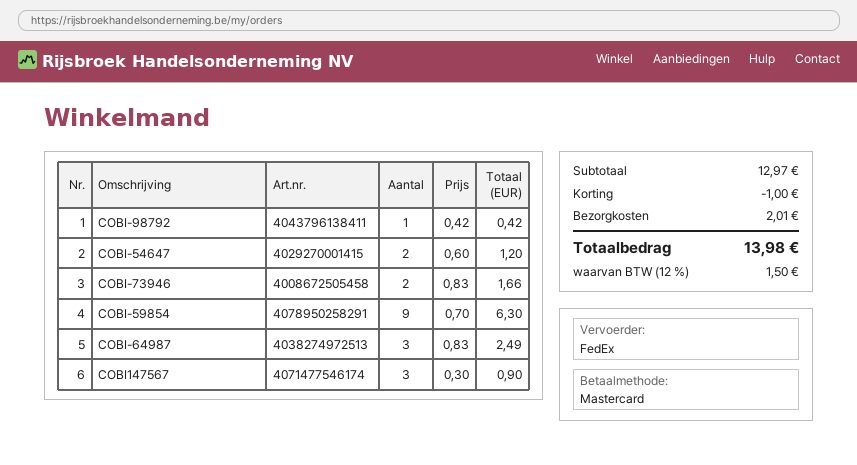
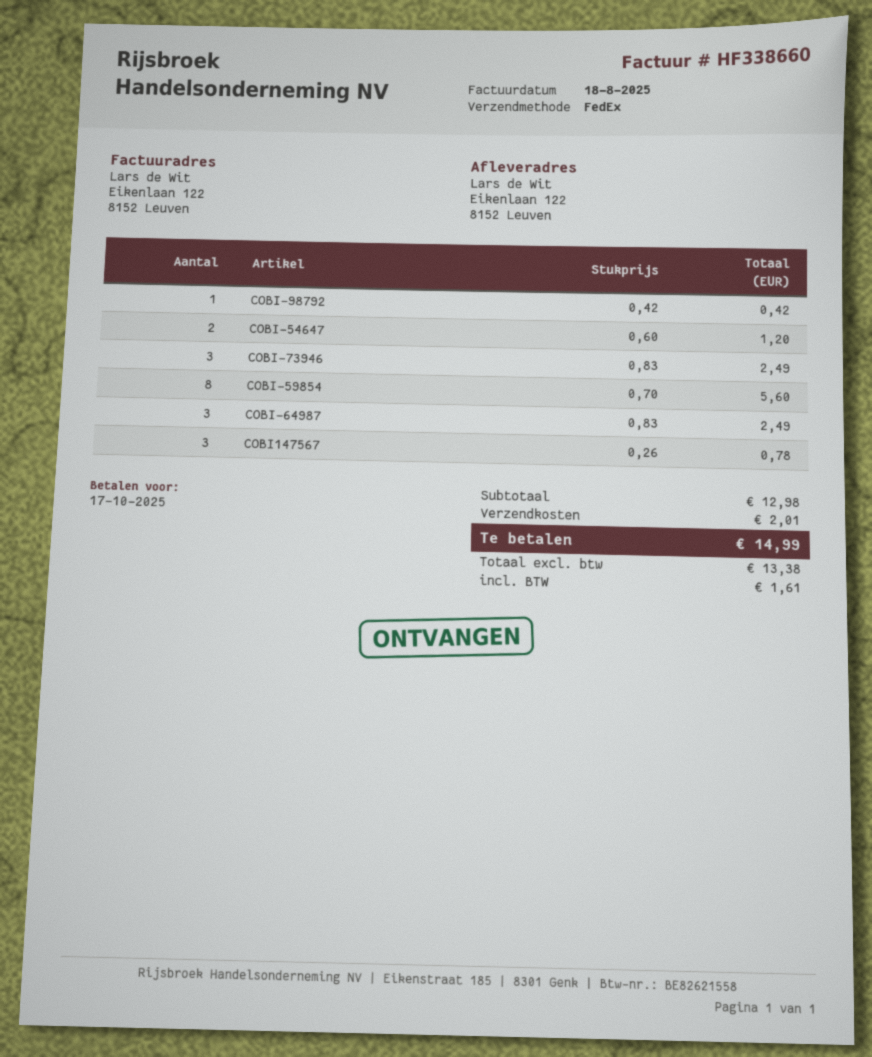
COBI-73946: 2 x 0.83 = 1.66 -> 3 x 0.83 = 2.49
COBI-59854: 9 x 0.70 = 6.30 -> 8 x 0.70 = 5.60
COBI147567: 3 x 0.30 = 0.90 -> 3 x 0.26 = 0.78
subtotal: 12.97 -> 12.98
discount: 1.00 -> none
tax: 1.50 -> 1.61
total: 13.98 -> 14.99

